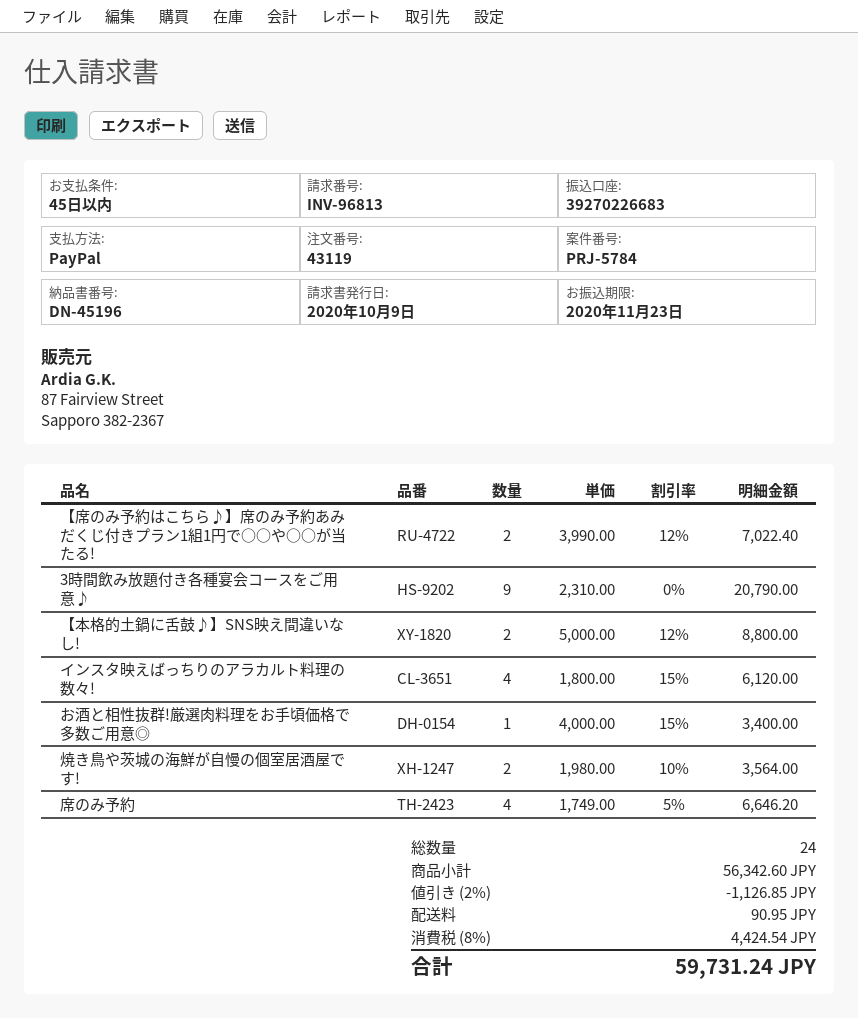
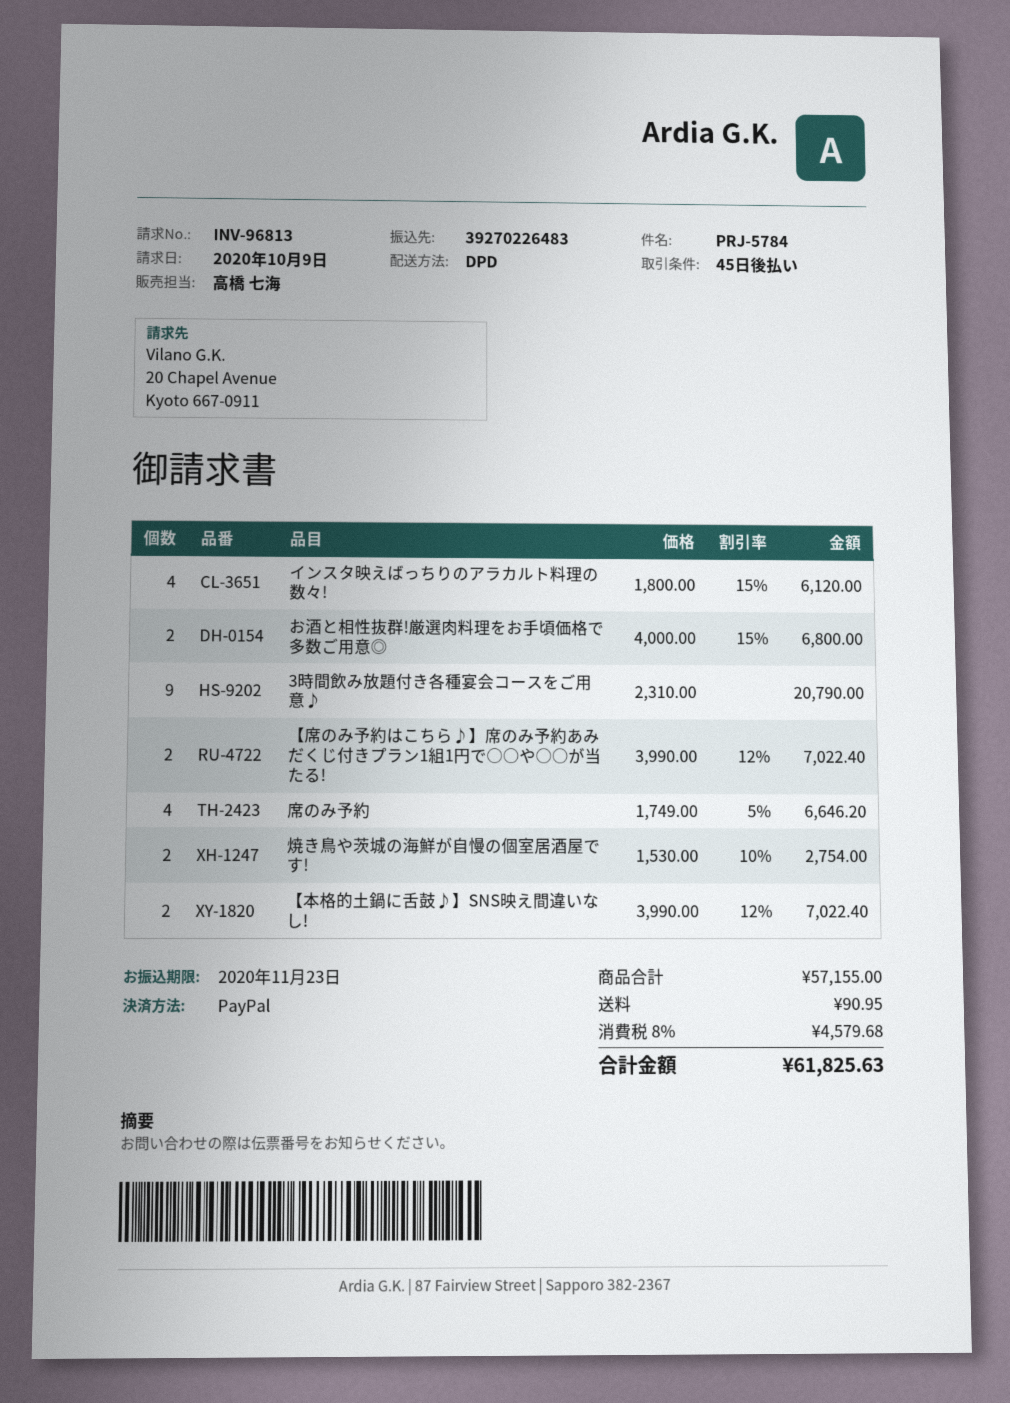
bank account: 39270226683 -> 39270226483
【本格的土鍋に舌鼓♪】SNS映え間違いなし!: 2 x 5000.00 - 12% = 8800.00 -> 2 x 3990.00 - 12% = 7022.40
お酒と相性抜群!厳選肉料理をお手頃価格で多数ご用意◎: 1 x 4000.00 - 15% = 3400.00 -> 2 x 4000.00 - 15% = 6800.00
焼き鳥や茨城の海鮮が自慢の個室居酒屋です!: 2 x 1980.00 - 10% = 3564.00 -> 2 x 1530.00 - 10% = 2754.00
subtotal: 56342.60 -> 57155.00
discount: 2% = 1126.85 -> none
tax: 8% = 4424.54 -> 8% = 4579.68
total: 59731.24 -> 61825.63

